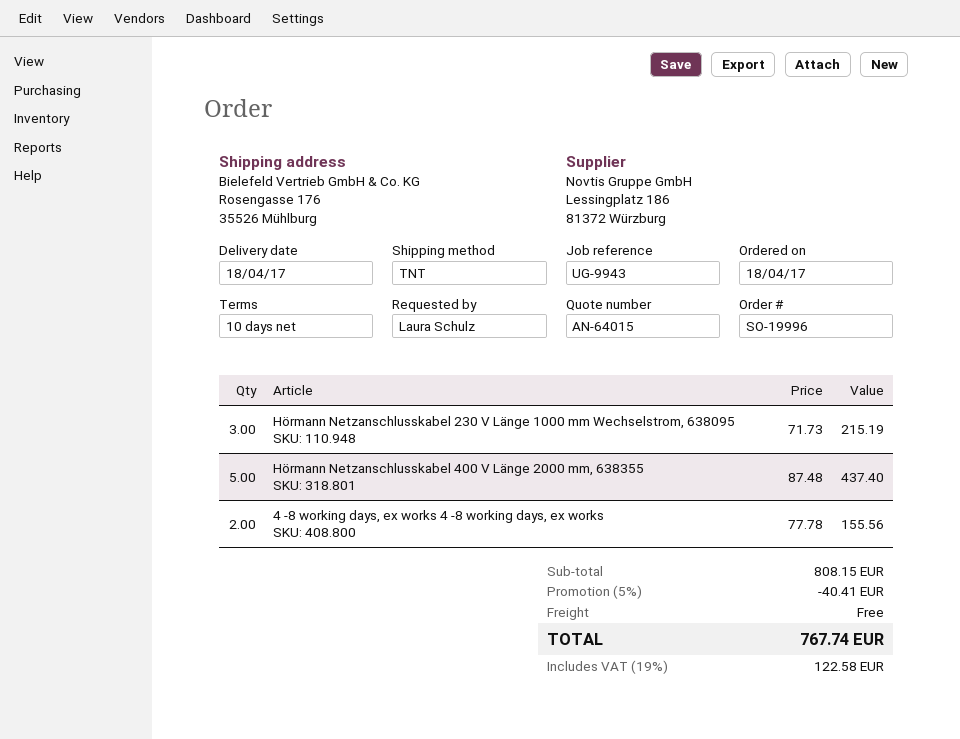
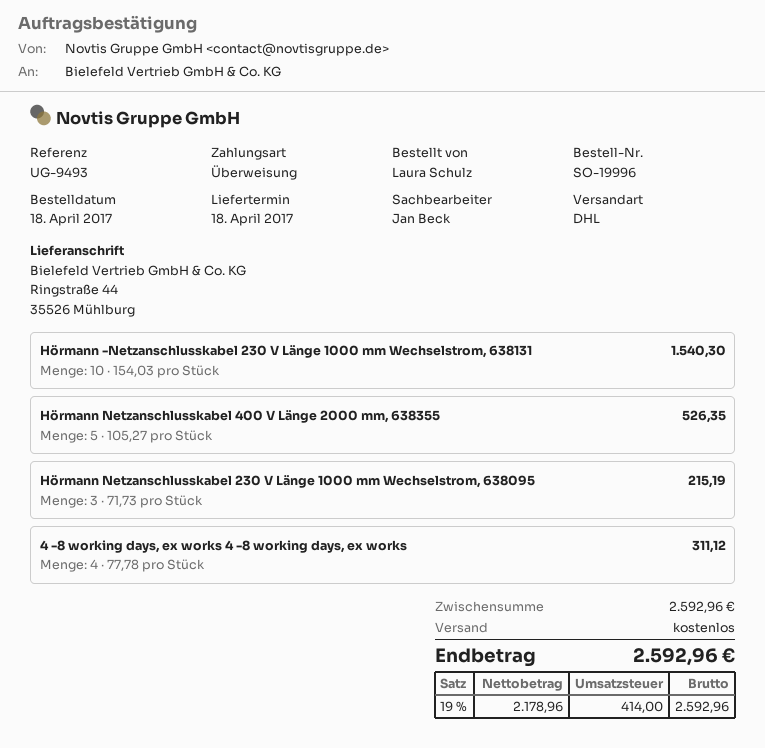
reference: UG-9943 -> UG-9493
shipping method: TNT -> DHL
ship to: Rosengasse 176, 35526 Mühlburg -> Ringstraße 44, 35526 Mühlburg
Hörmann Netzanschlusskabel 400 V Länge 2000 mm, 638355: 5 x 87.48 = 437.40 -> 5 x 105.27 = 526.35
4 -8 working days, ex works 4 -8 working days, ex works: 2 x 77.78 = 155.56 -> 4 x 77.78 = 311.12
Hörmann -Netzanschlusskabel 230 V Länge 1000 mm Wechselstrom, 638131: none -> 10 x 154.03 = 1540.30
subtotal: 808.15 -> 2592.96
discount: 5% = 40.41 -> none
tax: 19% = 122.58 -> 19% = 414.00
total: 767.74 -> 2592.96

